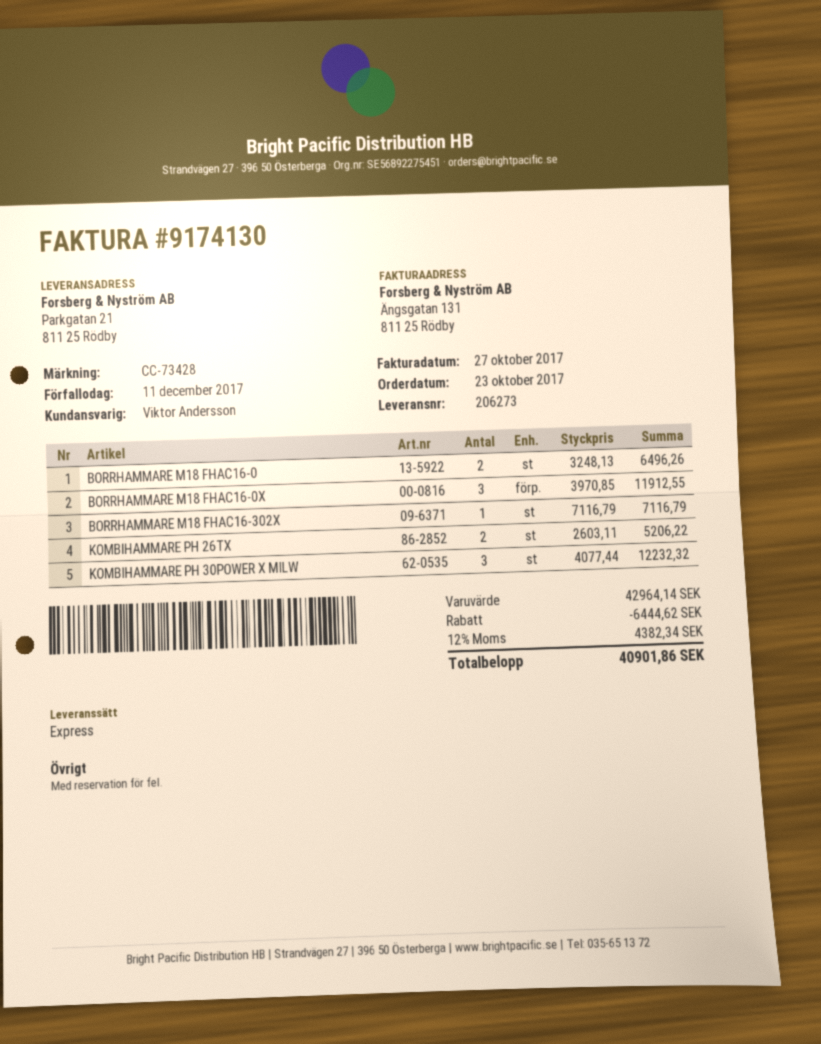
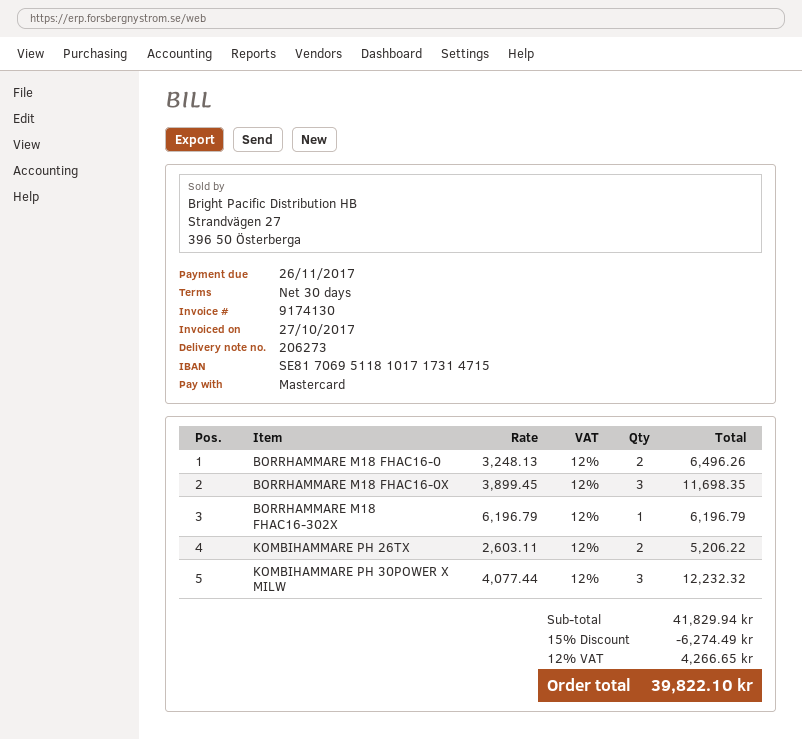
due date: 2017-12-11 -> 2017-11-26
BORRHAMMARE M18 FHAC16-0X: 3 x 3970.85 = 11912.55 -> 3 x 3899.45 = 11698.35
BORRHAMMARE M18 FHAC16-302X: 1 x 7116.79 = 7116.79 -> 1 x 6196.79 = 6196.79
subtotal: 42964.14 -> 41829.94
discount: 6444.62 -> 6274.49
tax: 12% = 4382.34 -> 12% = 4266.65
total: 40901.86 -> 39822.10

